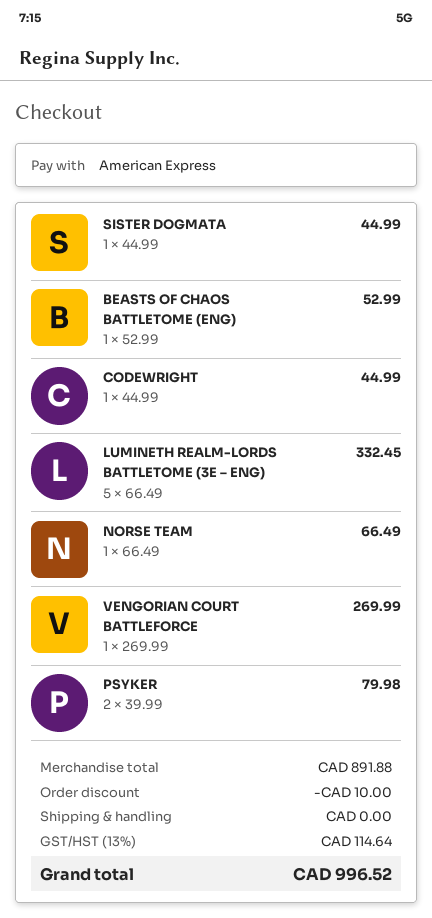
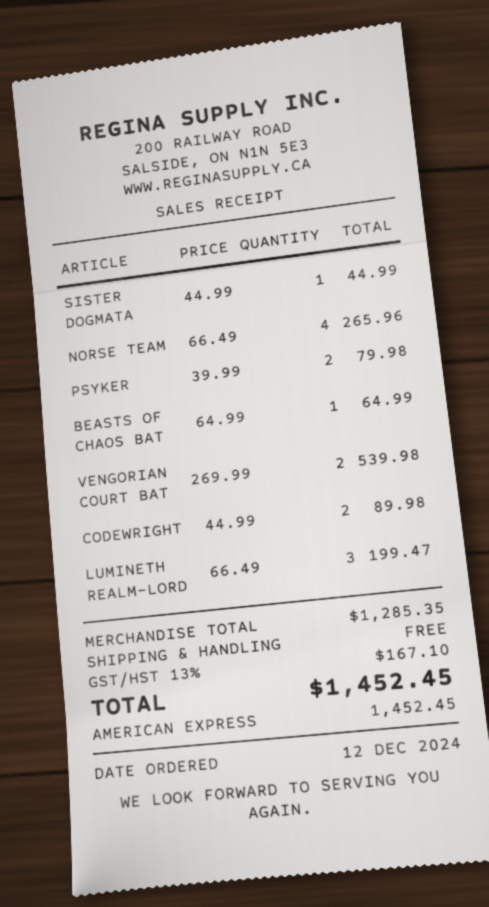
BEASTS OF CHAOS BATTLETOME (ENG): 1 x 52.99 = 52.99 -> 1 x 64.99 = 64.99
CODEWRIGHT: 1 x 44.99 = 44.99 -> 2 x 44.99 = 89.98
LUMINETH REALM-LORDS BATTLETOME (3E – ENG): 5 x 66.49 = 332.45 -> 3 x 66.49 = 199.47
NORSE TEAM: 1 x 66.49 = 66.49 -> 4 x 66.49 = 265.96
VENGORIAN COURT BATTLEFORCE: 1 x 269.99 = 269.99 -> 2 x 269.99 = 539.98
subtotal: 891.88 -> 1285.35
discount: 10.00 -> none
tax: 13% = 114.64 -> 13% = 167.10
total: 996.52 -> 1452.45

